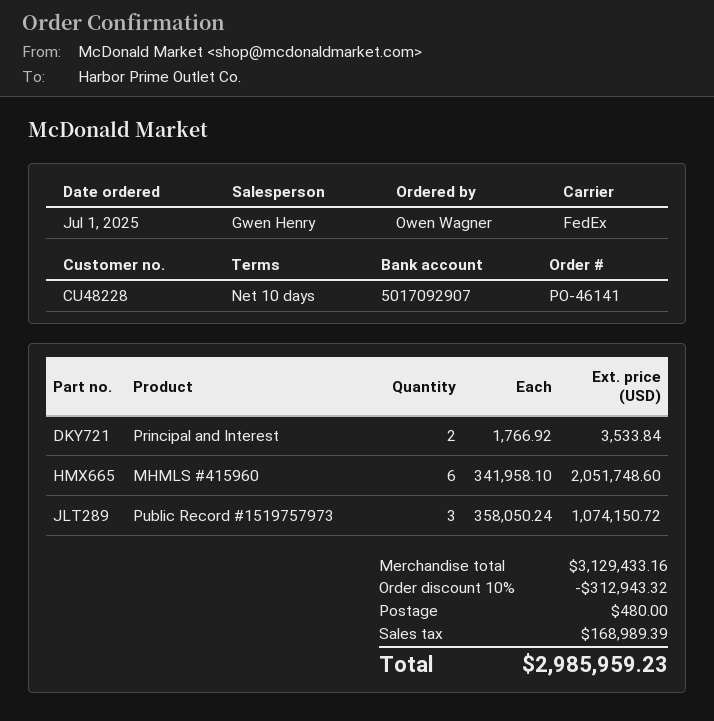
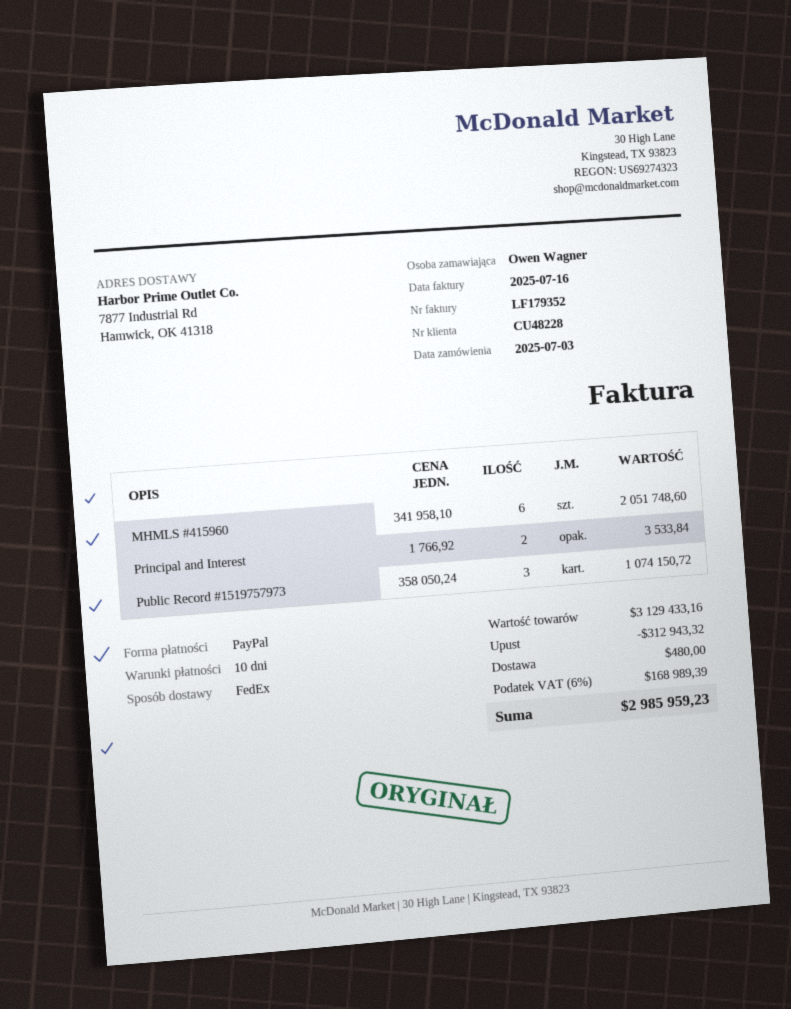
order date: 2025-07-01 -> 2025-07-03

